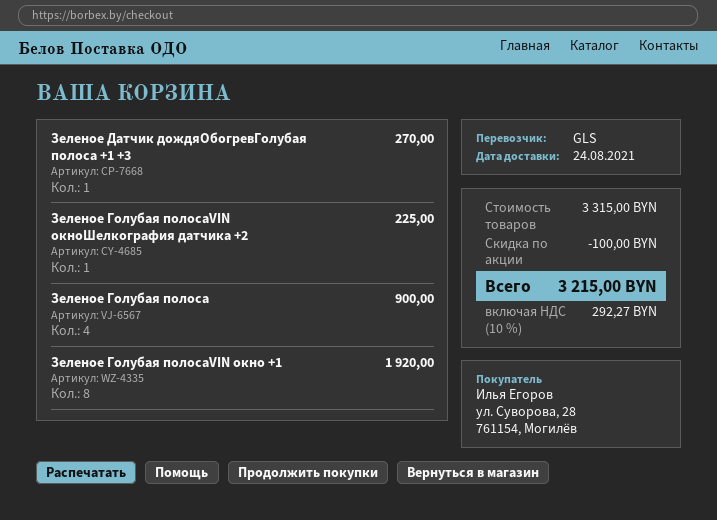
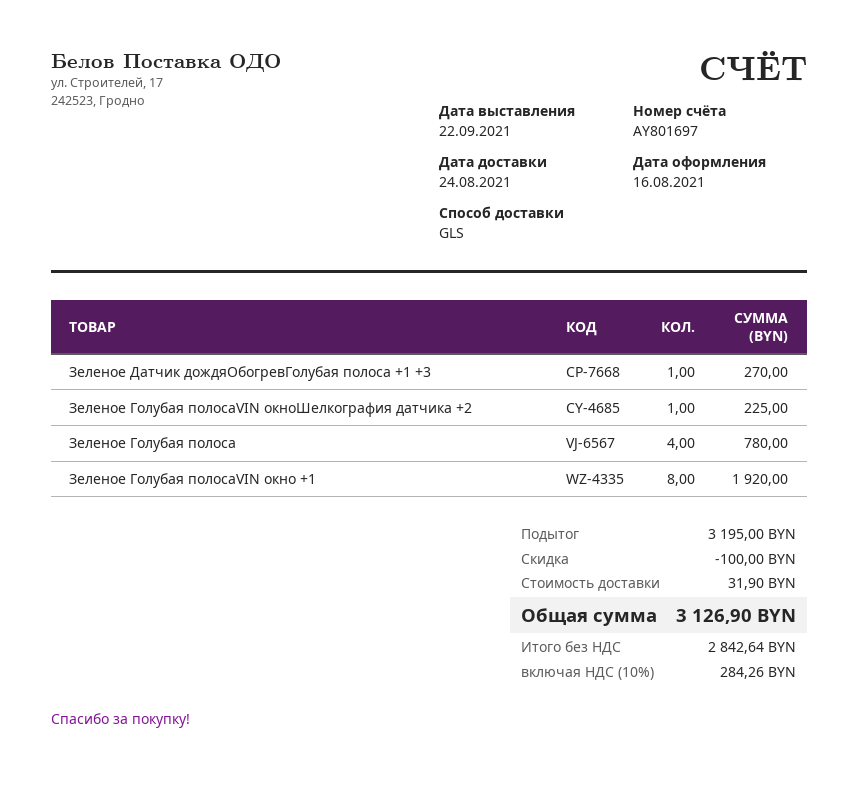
Зеленое Голубая полоса: 4 for 900.00 -> 4 for 780.00
subtotal: 3315.00 -> 3195.00
shipping: none -> 31.90
tax: 10% = 292.27 -> 10% = 284.26
total: 3215.00 -> 3126.90

